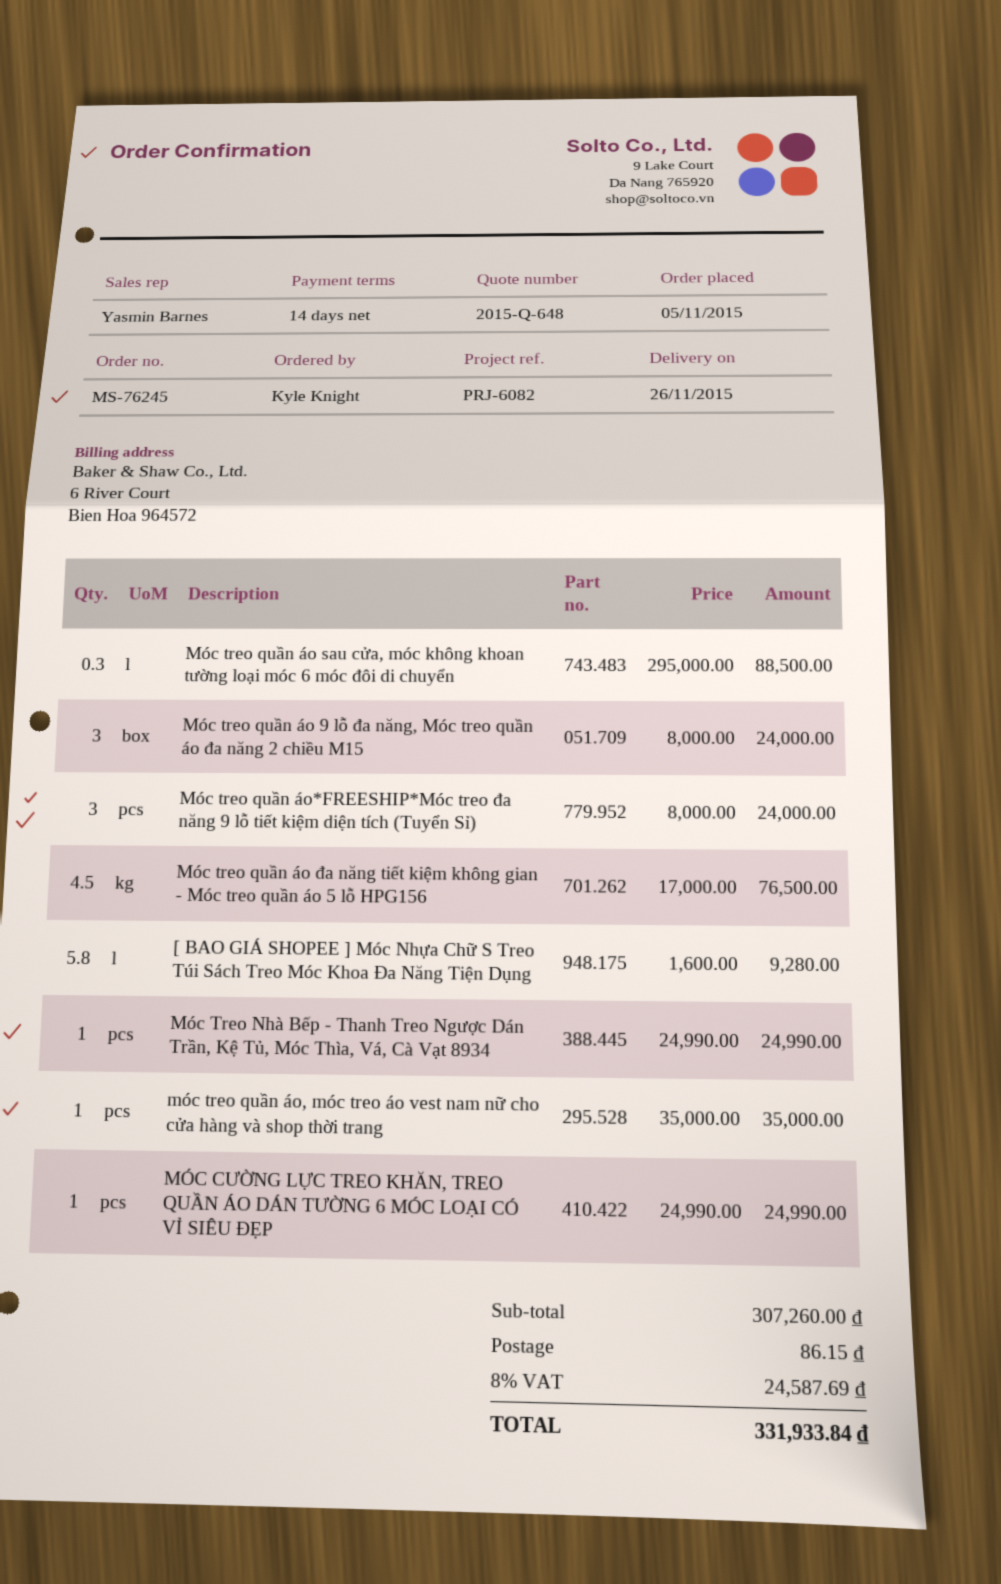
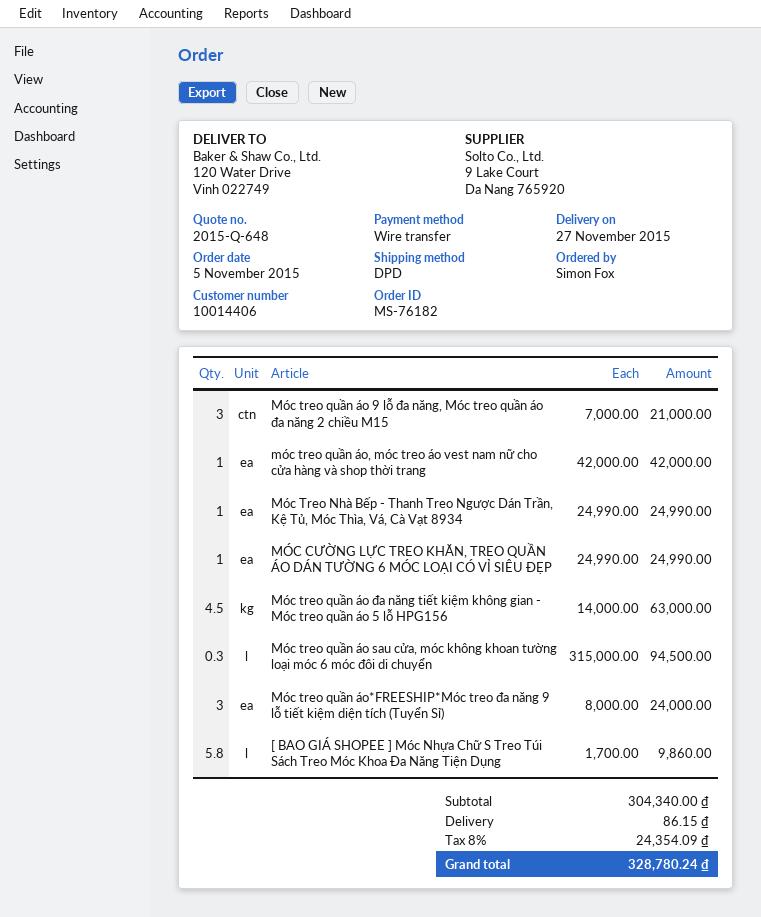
order number: MS-76245 -> MS-76182
delivery date: 2015-11-26 -> 2015-11-27
ordered by: Kyle Knight -> Simon Fox
Móc treo quần áo sau cửa, móc không khoan tường loại móc 6 móc đôi di chuyển: 0.3 x 295000.00 = 88500.00 -> 0.3 x 315000.00 = 94500.00
Móc treo quần áo 9 lỗ đa năng, Móc treo quần áo đa năng 2 chiều M15: 3 x 8000.00 = 24000.00 -> 3 x 7000.00 = 21000.00
Móc treo quần áo đa năng tiết kiệm không gian - Móc treo quần áo 5 lỗ HPG156: 4.5 x 17000.00 = 76500.00 -> 4.5 x 14000.00 = 63000.00
[ BAO GIÁ SHOPEE ] Móc Nhựa Chữ S Treo Túi Sách Treo Móc Khoa Đa Năng Tiện Dụng: 5.8 x 1600.00 = 9280.00 -> 5.8 x 1700.00 = 9860.00
móc treo quần áo, móc treo áo vest nam nữ cho cửa hàng và shop thời trang: 1 x 35000.00 = 35000.00 -> 1 x 42000.00 = 42000.00
subtotal: 307260.00 -> 304340.00
tax: 8% = 24587.69 -> 8% = 24354.09
total: 331933.84 -> 328780.24

